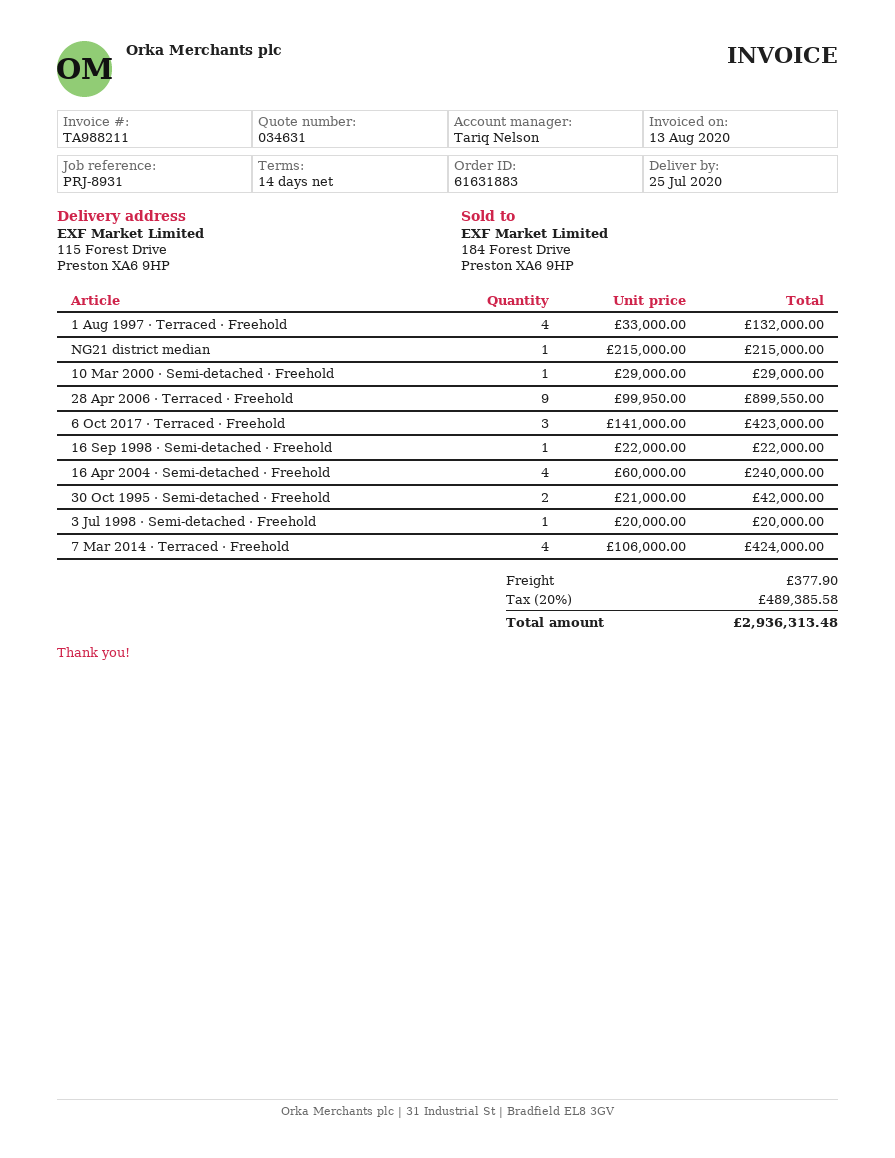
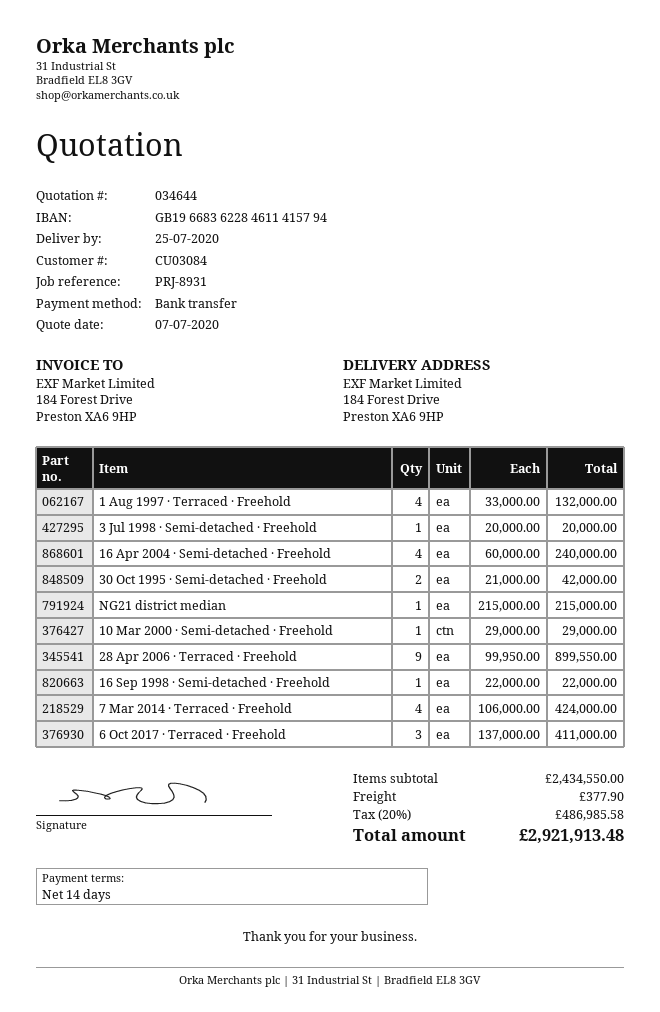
quote number: 034631 -> 034644
ship to: 115 Forest Drive, Preston XA6 9HP -> 184 Forest Drive, Preston XA6 9HP
6 Oct 2017 · Terraced · Freehold: 3 x 141000.00 = 423000.00 -> 3 x 137000.00 = 411000.00
tax: 20% = 489385.58 -> 20% = 486985.58
total: 2936313.48 -> 2921913.48

